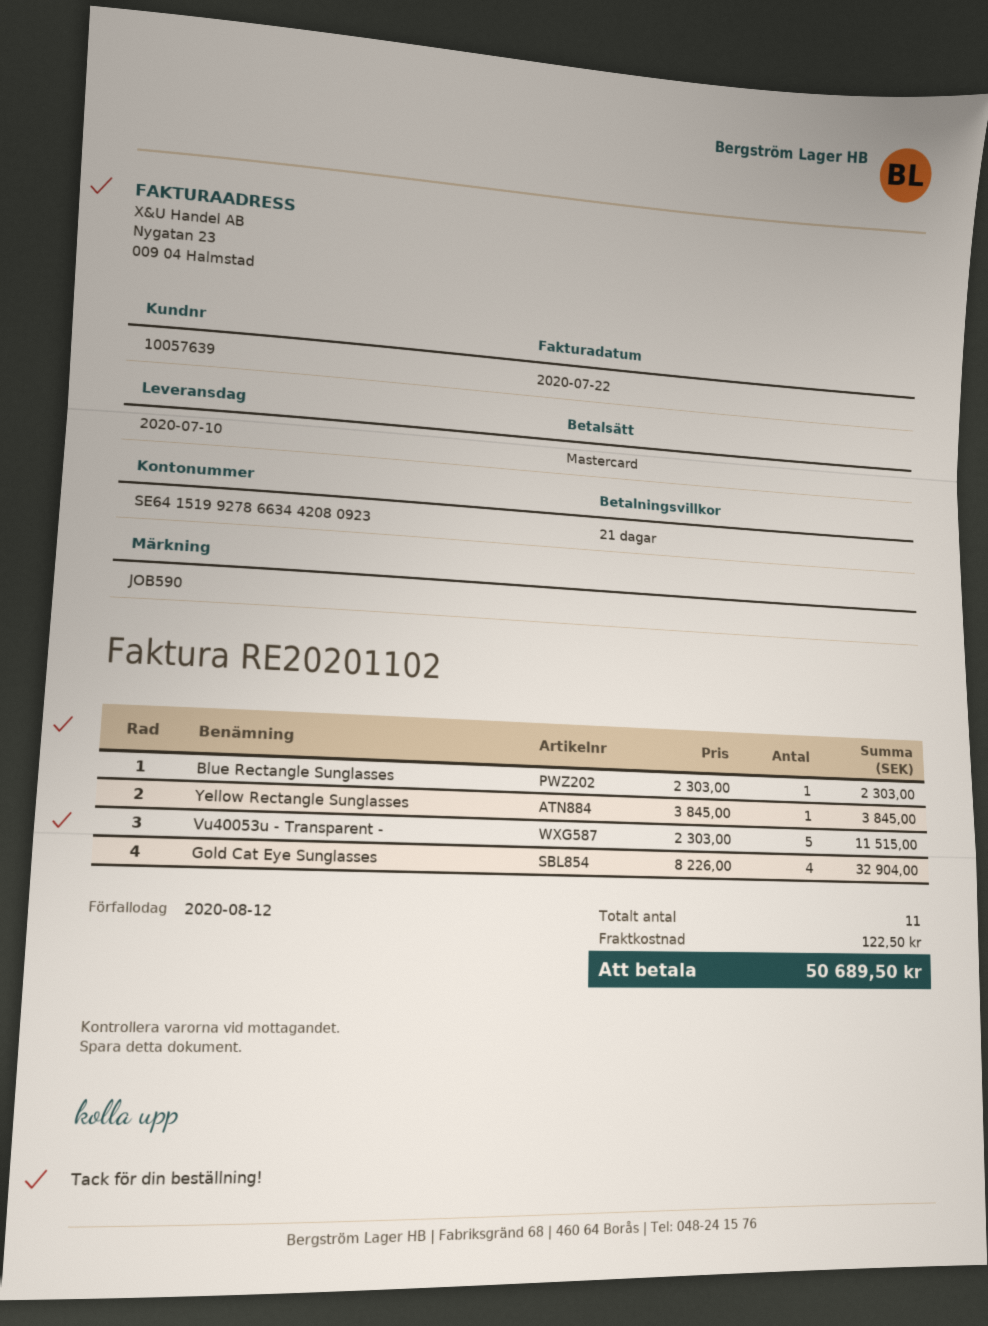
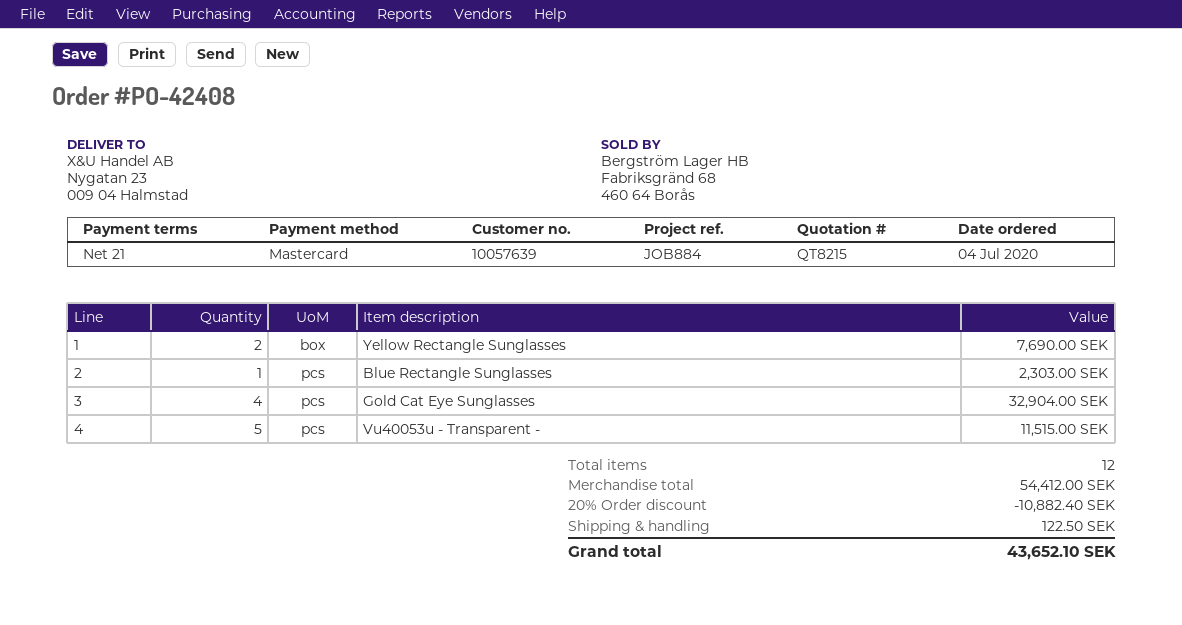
reference: JOB590 -> JOB884
Yellow Rectangle Sunglasses: 1 for 3845.00 -> 2 for 7690.00
total quantity: 11 -> 12
discount: none -> 20% = 10882.40
total: 50689.50 -> 43652.10

